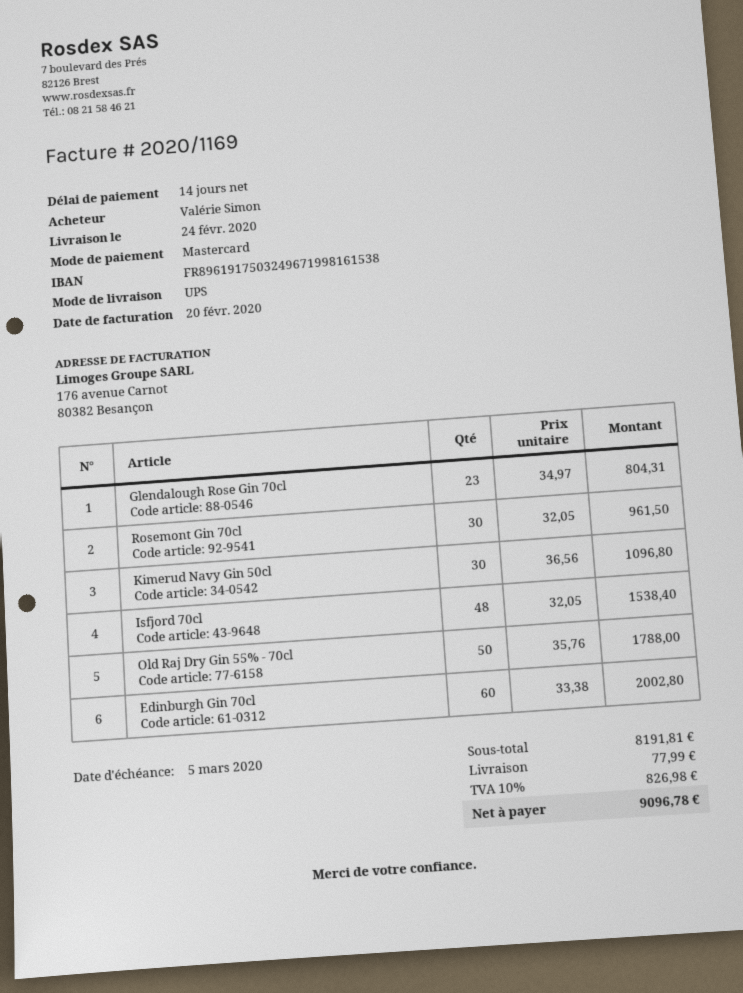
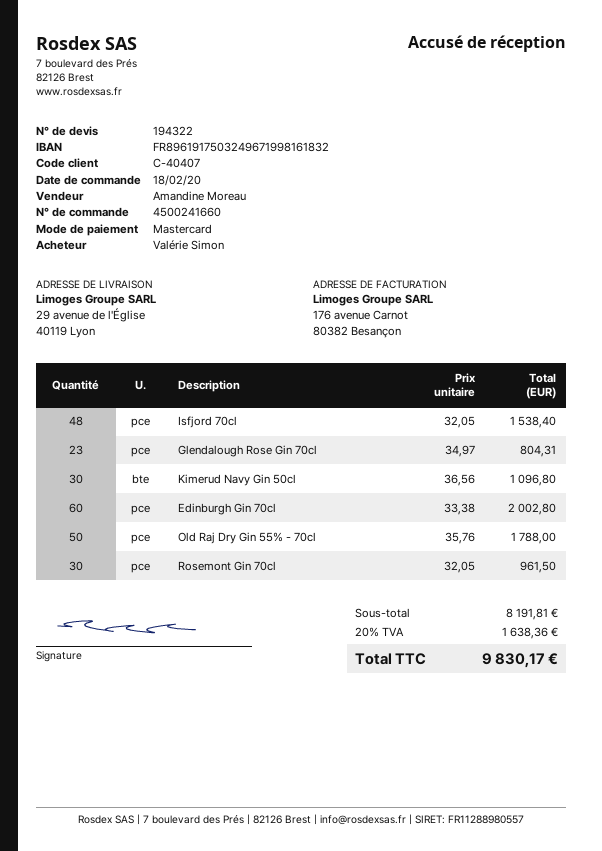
bank account: FR8961917503249671998161538 -> FR8961917503249671998161832
shipping: 77.99 -> none
tax: 10% = 826.98 -> 20% = 1638.36
total: 9096.78 -> 9830.17

